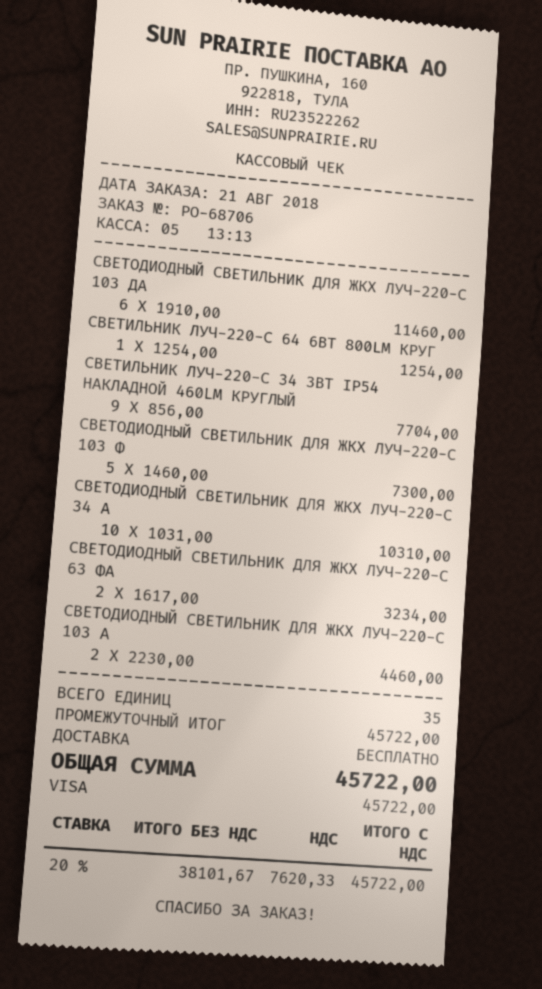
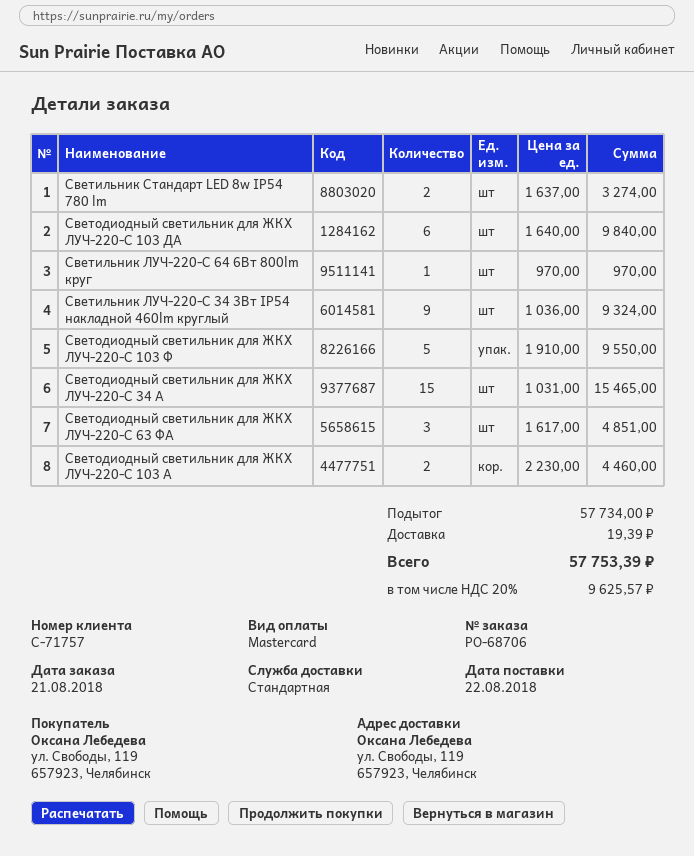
payment method: Visa -> Mastercard
СВЕТОДИОДНЫЙ СВЕТИЛЬНИК ДЛЯ ЖКХ ЛУЧ-220-С 103 ДА: 6 x 1910.00 = 11460.00 -> 6 x 1640.00 = 9840.00
СВЕТИЛЬНИК ЛУЧ-220-С 64 6ВТ 800LM КРУГ: 1 x 1254.00 = 1254.00 -> 1 x 970.00 = 970.00
СВЕТИЛЬНИК ЛУЧ-220-С 34 3ВТ IP54 НАКЛАДНОЙ 460LM КРУГЛЫЙ: 9 x 856.00 = 7704.00 -> 9 x 1036.00 = 9324.00
СВЕТОДИОДНЫЙ СВЕТИЛЬНИК ДЛЯ ЖКХ ЛУЧ-220-С 103 Ф: 5 x 1460.00 = 7300.00 -> 5 x 1910.00 = 9550.00
СВЕТОДИОДНЫЙ СВЕТИЛЬНИК ДЛЯ ЖКХ ЛУЧ-220-С 34 А: 10 x 1031.00 = 10310.00 -> 15 x 1031.00 = 15465.00
СВЕТОДИОДНЫЙ СВЕТИЛЬНИК ДЛЯ ЖКХ ЛУЧ-220-С 63 ФА: 2 x 1617.00 = 3234.00 -> 3 x 1617.00 = 4851.00
Cветильник Стандарт LED 8w IP54 780 lm: none -> 2 x 1637.00 = 3274.00
subtotal: 45722.00 -> 57734.00
shipping: 0.00 -> 19.39
tax: 20% = 7620.33 -> 20% = 9625.57
total: 45722.00 -> 57753.39

